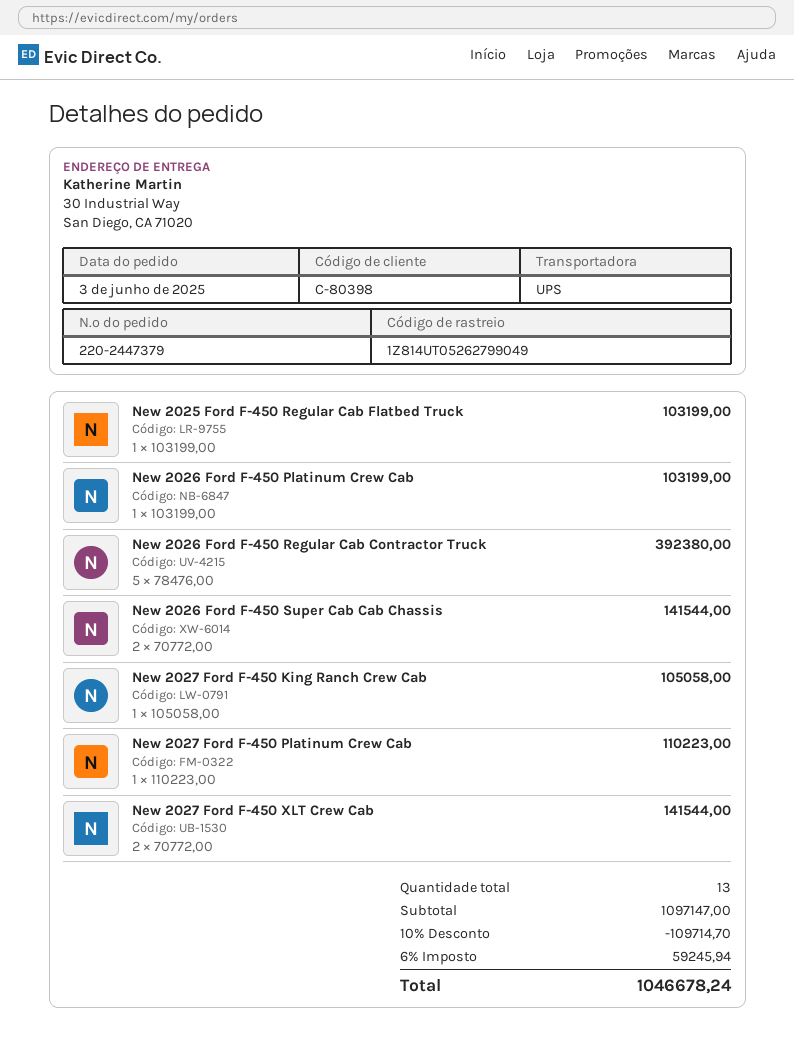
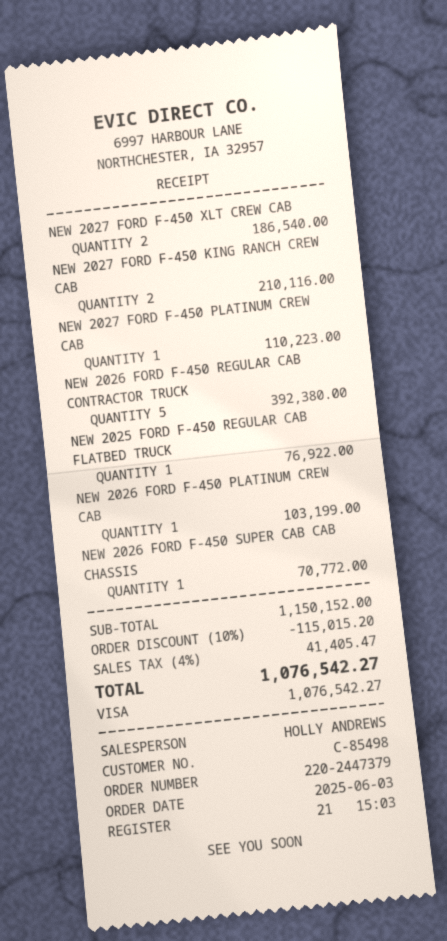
customer number: C-80398 -> C-85498
New 2025 Ford F-450 Regular Cab Flatbed Truck: 1 for 103199.00 -> 1 for 76922.00
New 2026 Ford F-450 Super Cab Cab Chassis: 2 for 141544.00 -> 1 for 70772.00
New 2027 Ford F-450 King Ranch Crew Cab: 1 for 105058.00 -> 2 for 210116.00
New 2027 Ford F-450 XLT Crew Cab: 2 for 141544.00 -> 2 for 186540.00
subtotal: 1097147.00 -> 1150152.00
discount: 10% = 109714.70 -> 10% = 115015.20
tax: 6% = 59245.94 -> 4% = 41405.47
total: 1046678.24 -> 1076542.27

